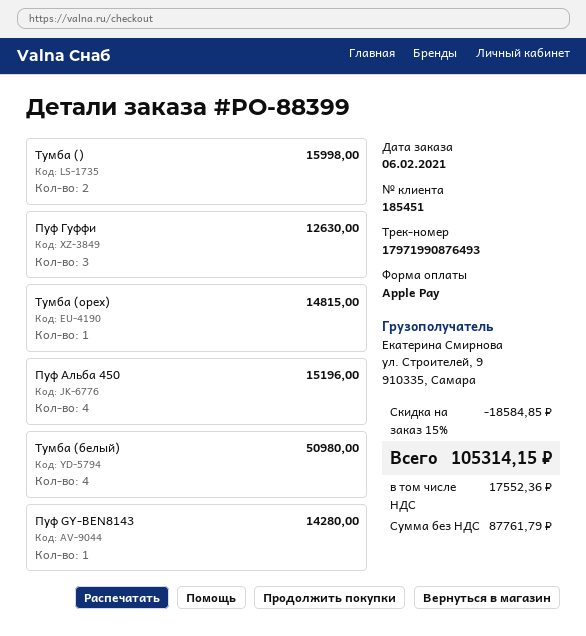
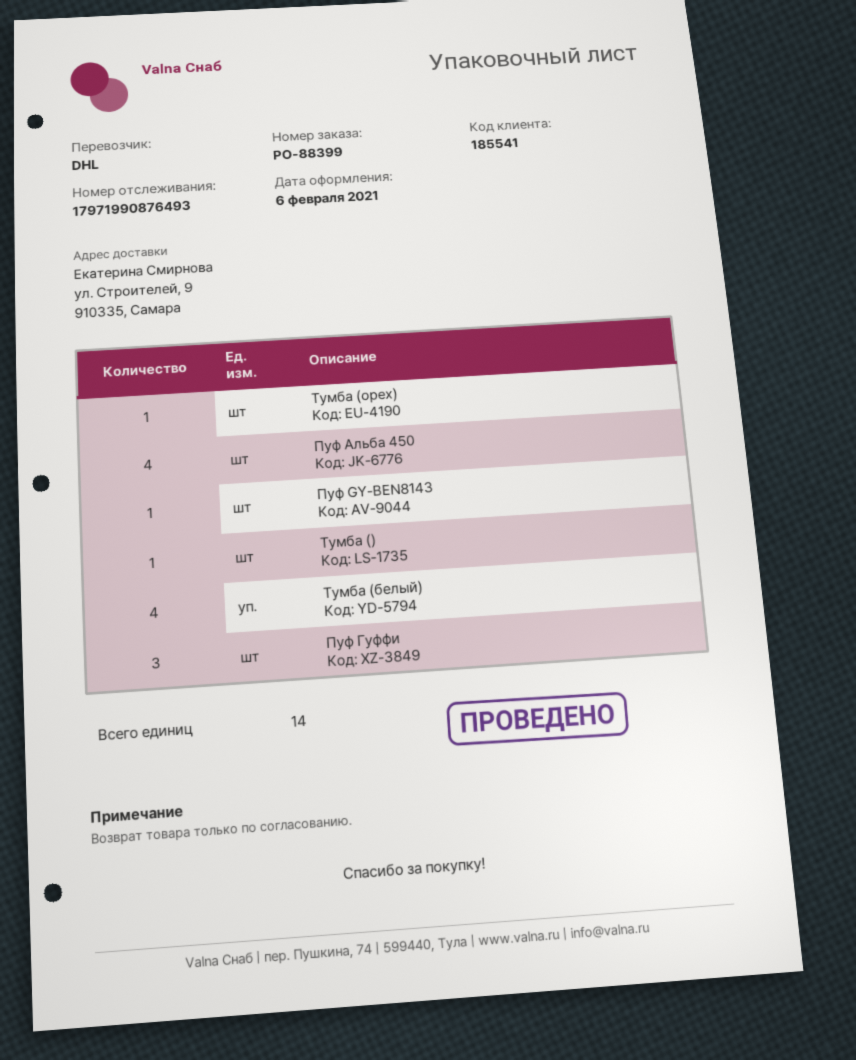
customer number: 185451 -> 185541
Тумба (): 2 -> 1

